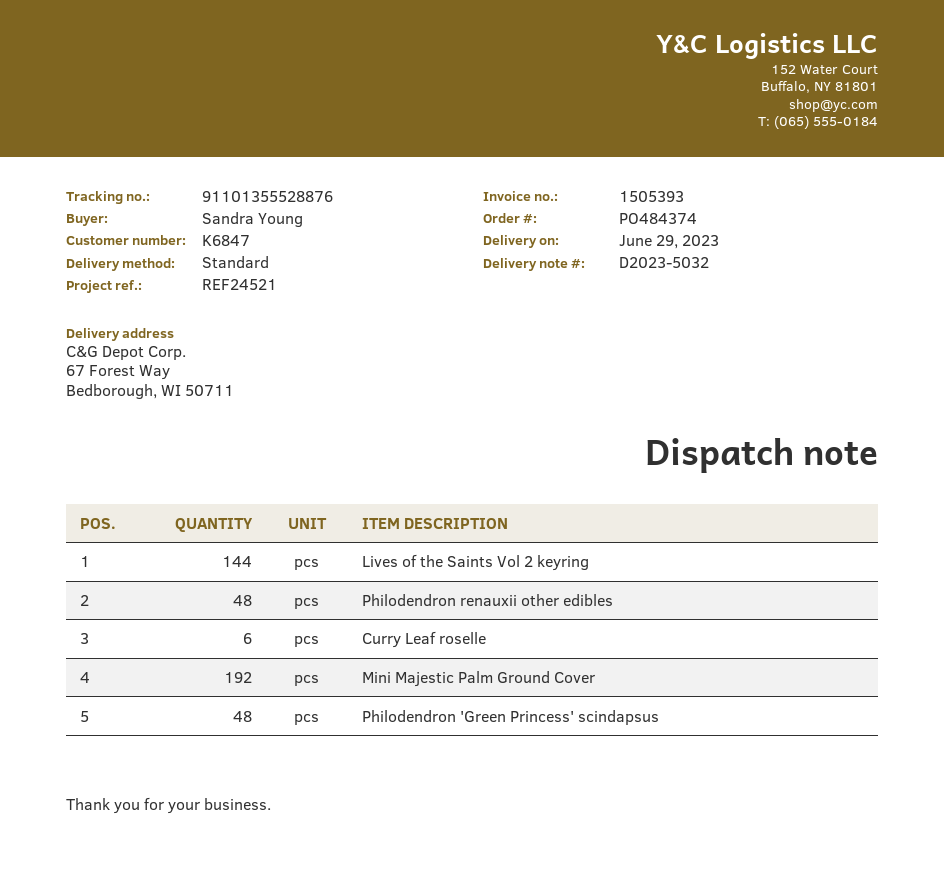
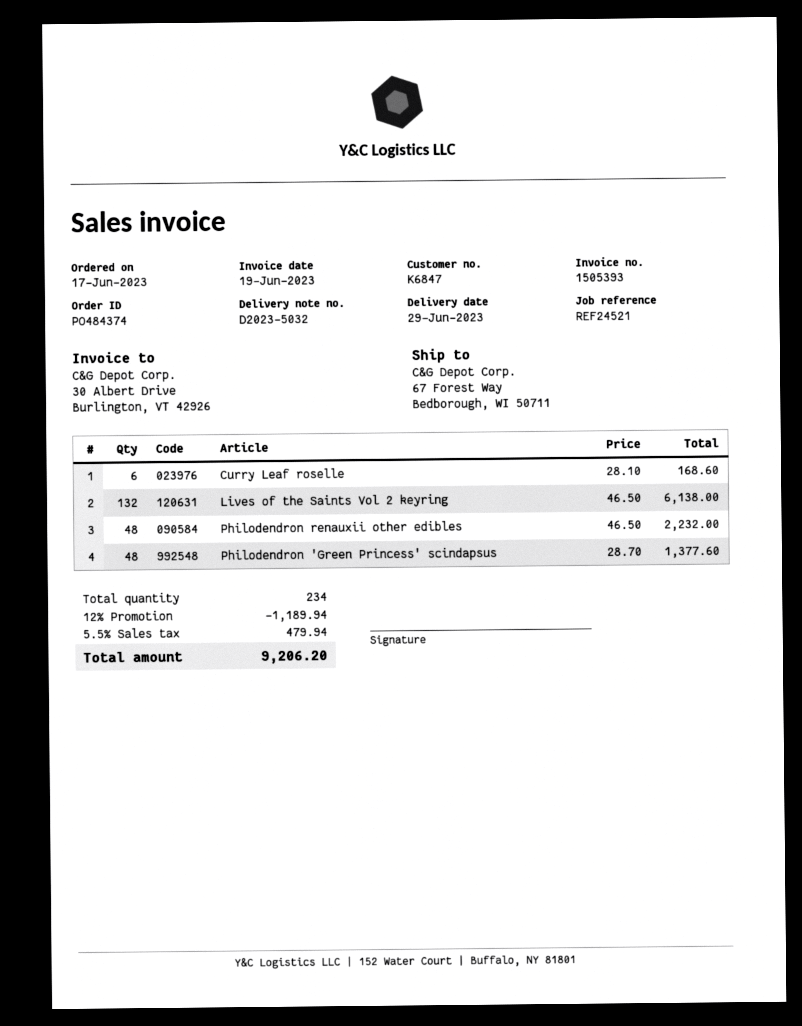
Lives of the Saints Vol 2 keyring: 144 -> 132
Mini Majestic Palm Ground Cover: 192 -> none

